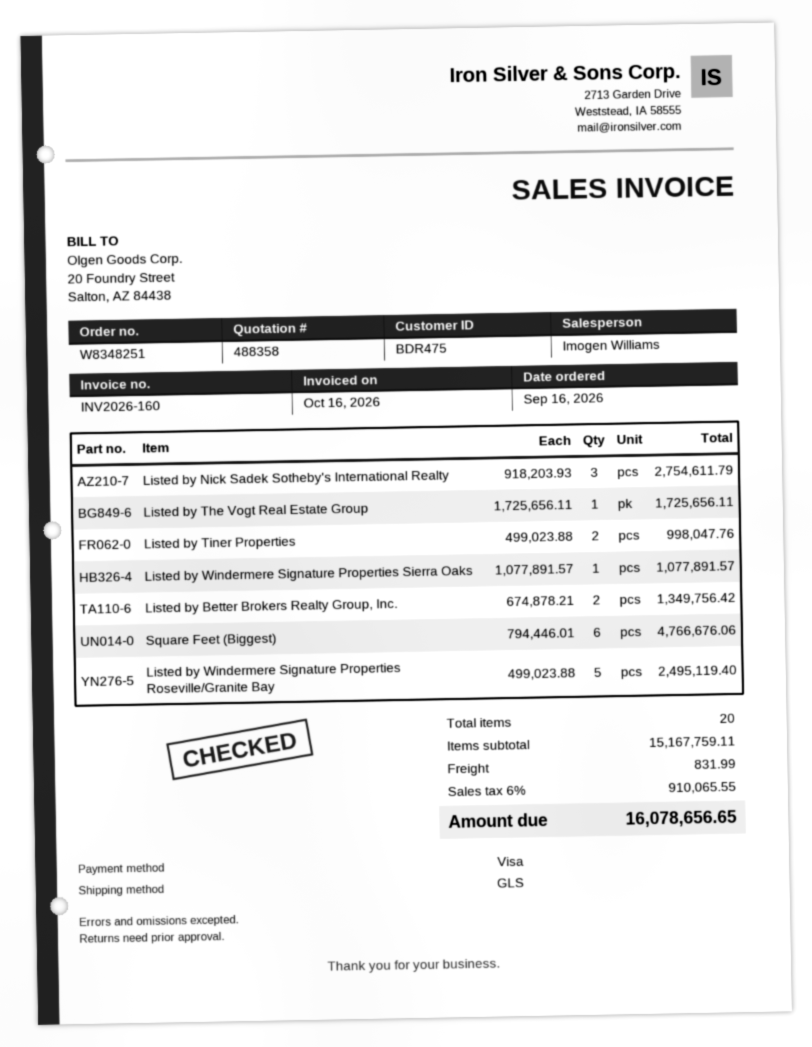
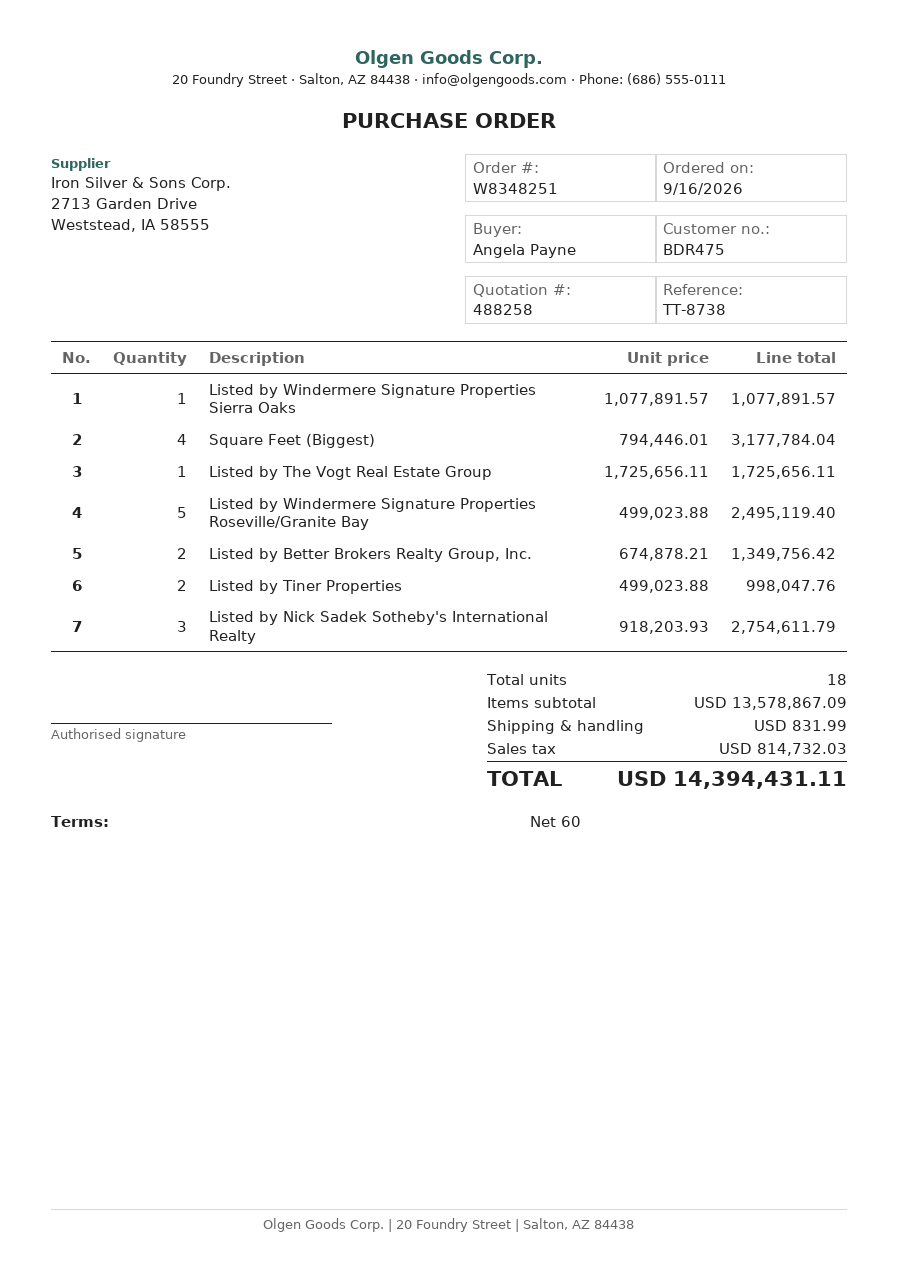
quote number: 488358 -> 488258
Square Feet (Biggest): 6 x 794446.01 = 4766676.06 -> 4 x 794446.01 = 3177784.04
total quantity: 20 -> 18
subtotal: 15167759.11 -> 13578867.09
tax: 910065.55 -> 814732.03
total: 16078656.65 -> 14394431.11

